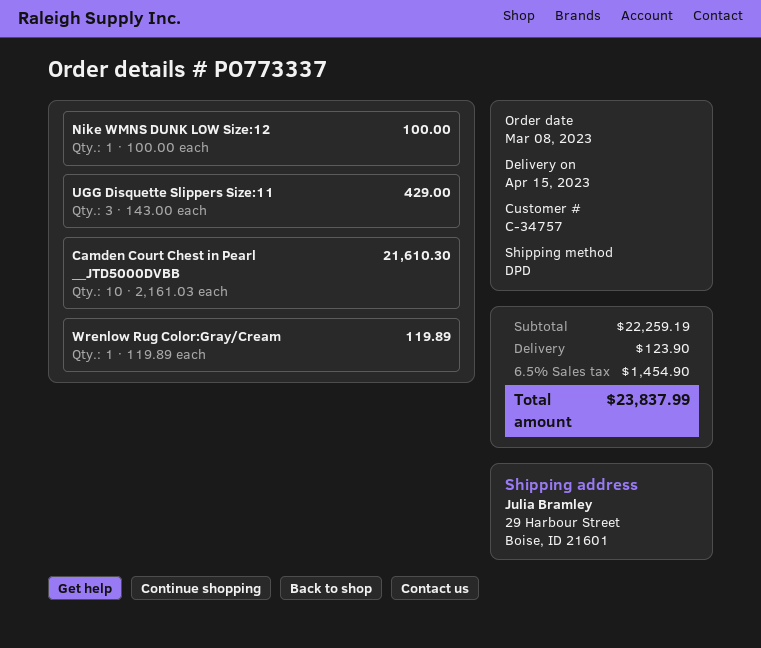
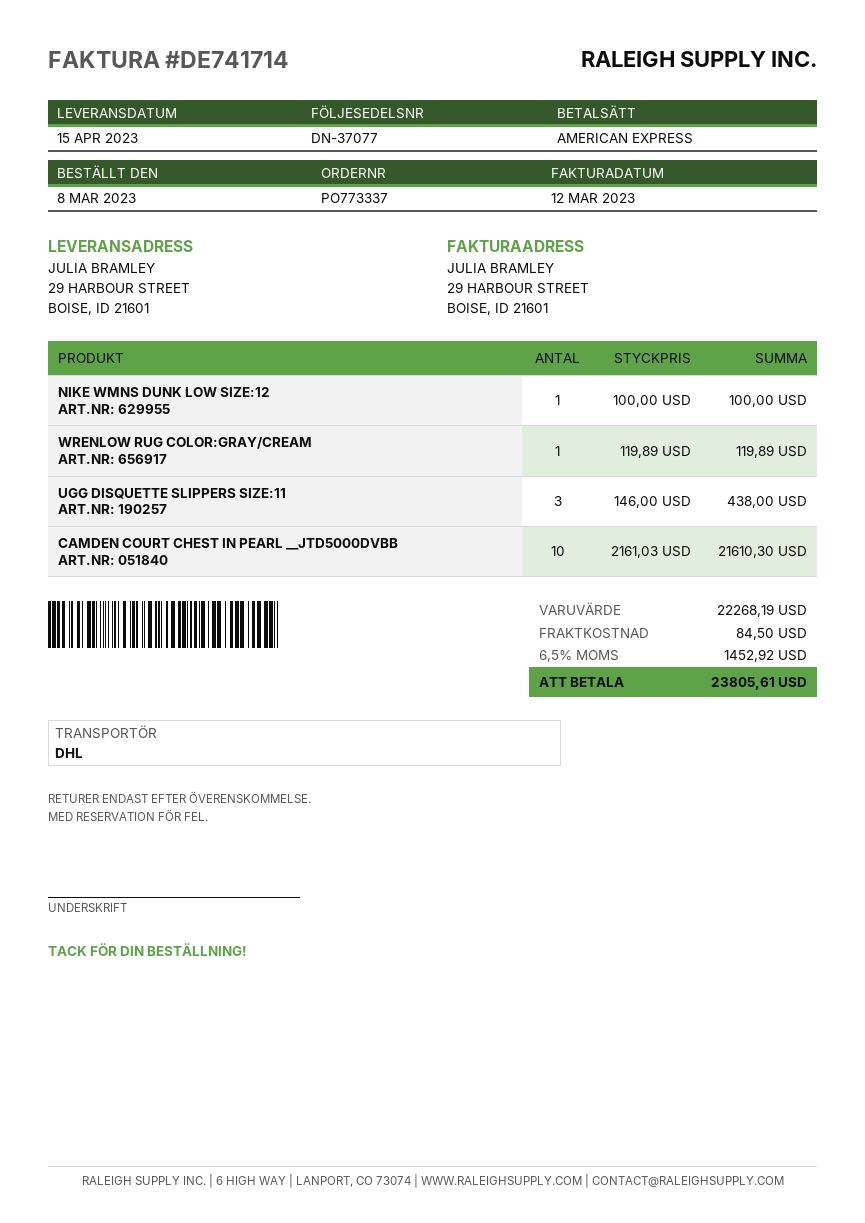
shipping method: DPD -> DHL
UGG Disquette Slippers Size:11: 3 x 143.00 = 429.00 -> 3 x 146.00 = 438.00
subtotal: 22259.19 -> 22268.19
shipping: 123.90 -> 84.50
tax: 6.5% = 1454.90 -> 6.5% = 1452.92
total: 23837.99 -> 23805.61

